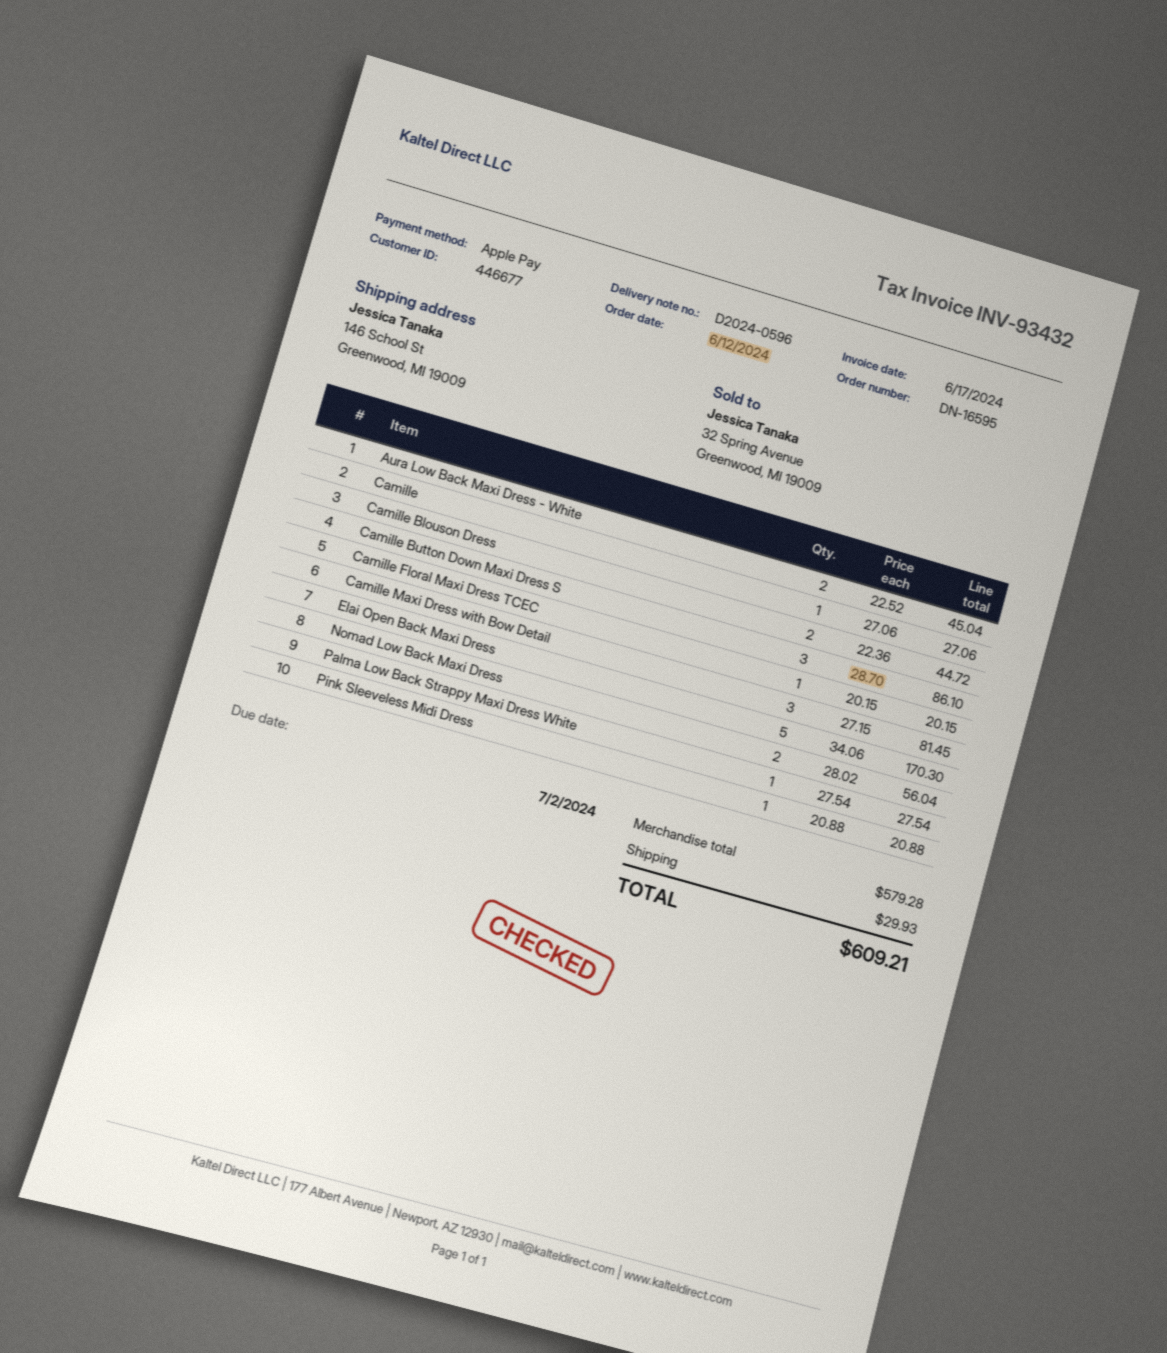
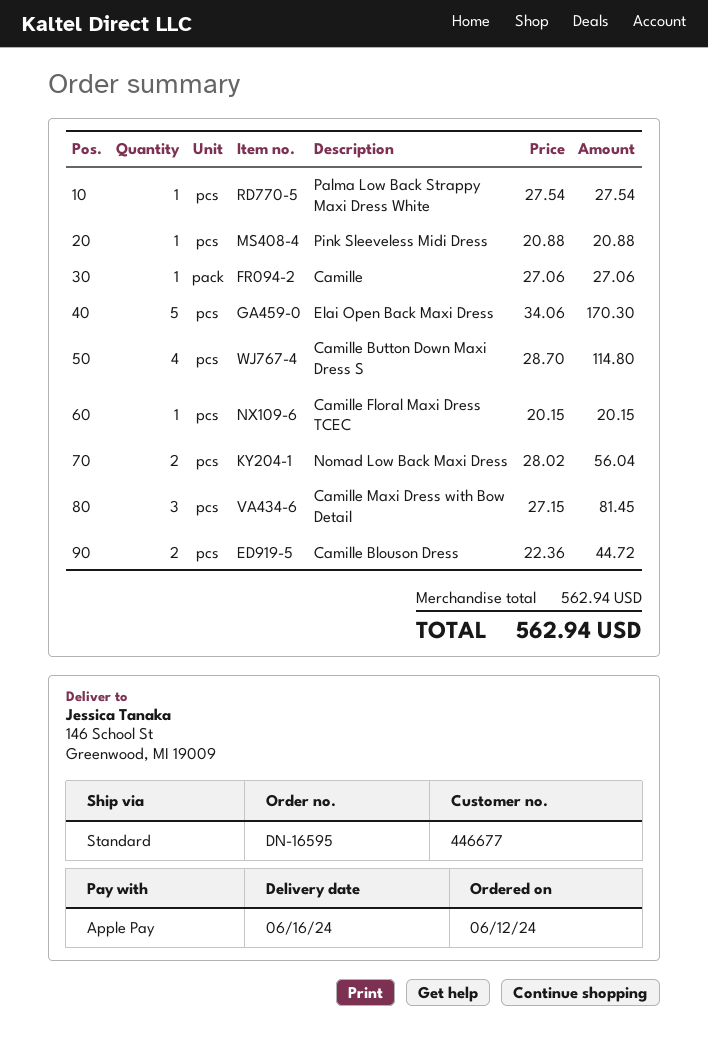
Aura Low Back Maxi Dress - White: 2 x 22.52 = 45.04 -> none
Camille Button Down Maxi Dress S: 3 x 28.70 = 86.10 -> 4 x 28.70 = 114.80
subtotal: 579.28 -> 562.94
shipping: 29.93 -> none
total: 609.21 -> 562.94

